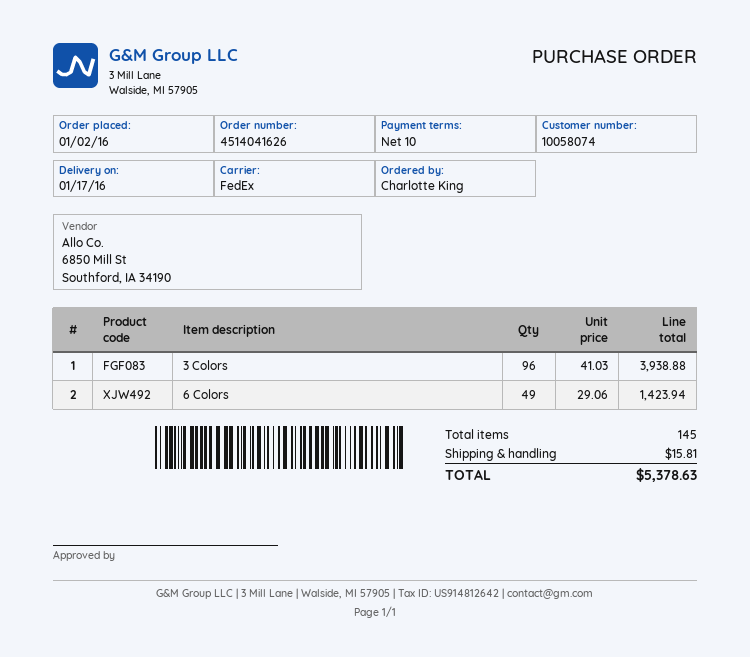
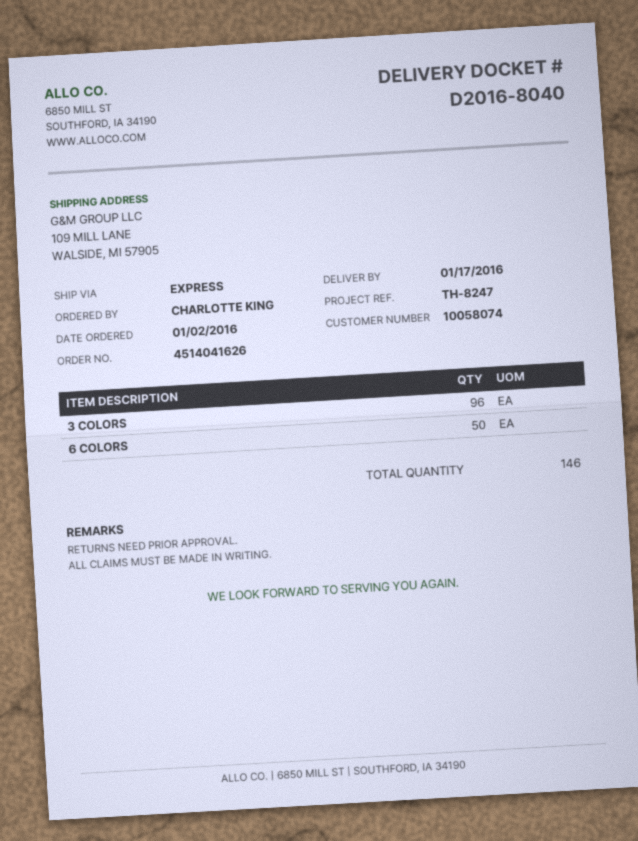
shipping method: FedEx -> express
6 Colors: 49 -> 50
total quantity: 145 -> 146

